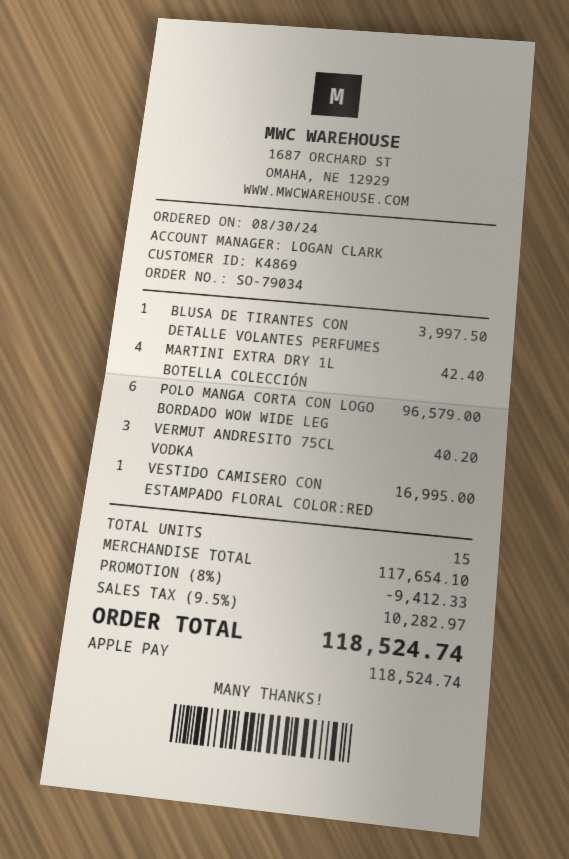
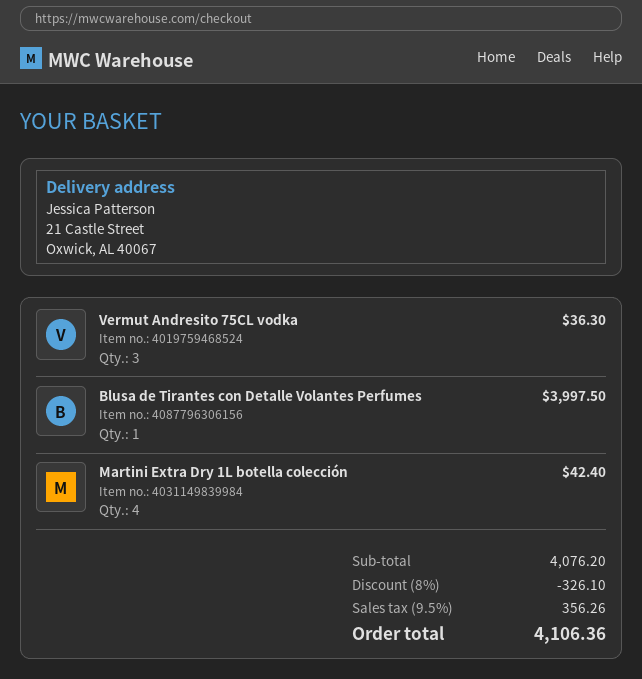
POLO MANGA CORTA CON LOGO BORDADO WOW WIDE LEG: 6 for 96579.00 -> none
VERMUT ANDRESITO 75CL VODKA: 3 for 40.20 -> 3 for 36.30
VESTIDO CAMISERO CON ESTAMPADO FLORAL COLOR:RED: 1 for 16995.00 -> none
subtotal: 117654.10 -> 4076.20
discount: 8% = 9412.33 -> 8% = 326.10
tax: 9.5% = 10282.97 -> 9.5% = 356.26
total: 118524.74 -> 4106.36

